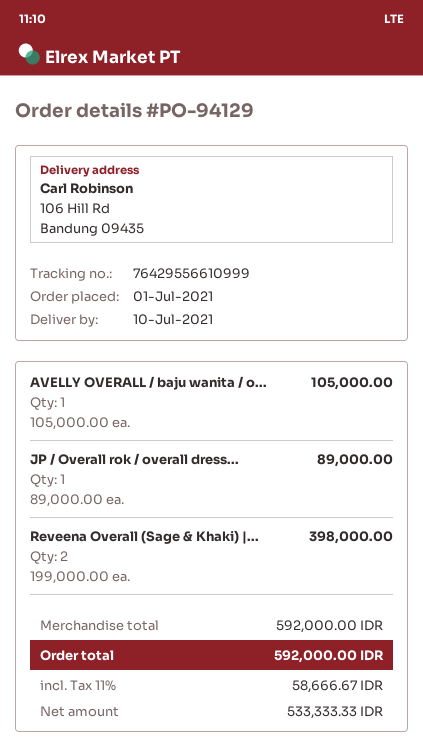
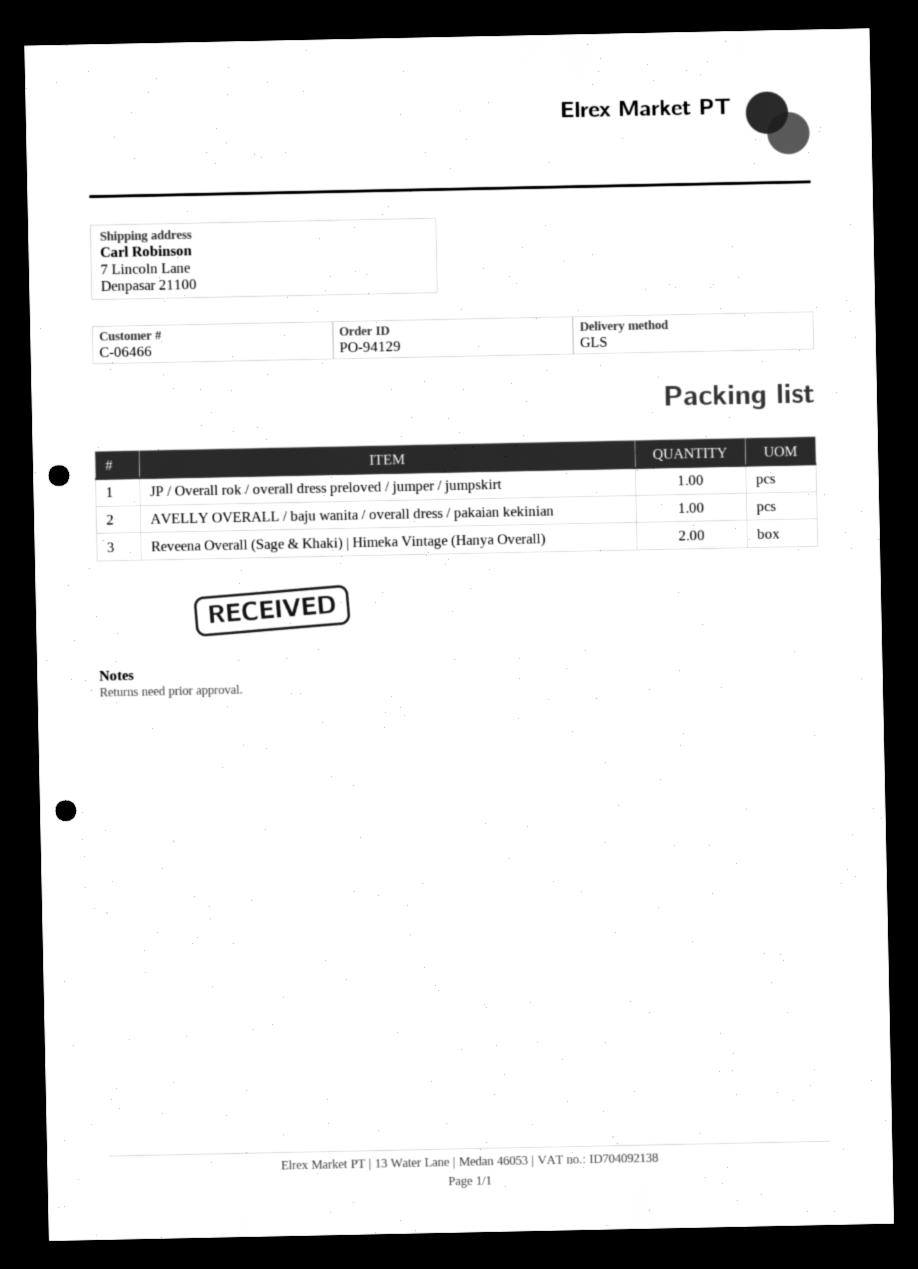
ship to: 106 Hill Rd, Bandung 09435 -> 7 Lincoln Lane, Denpasar 21100

